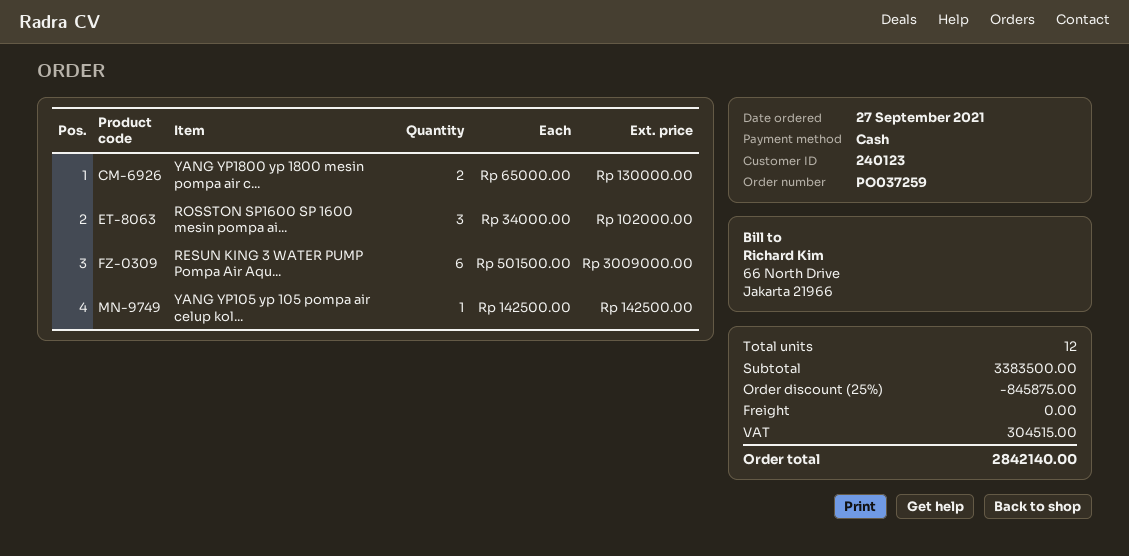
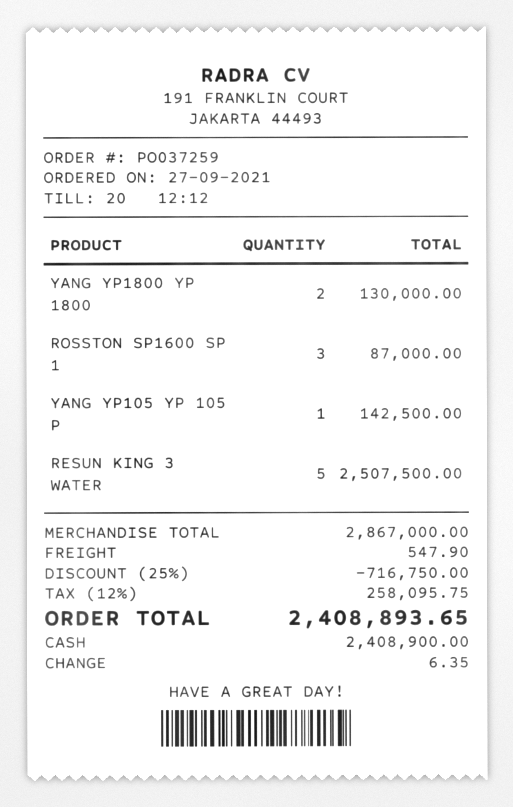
ROSSTON SP1600 SP 1600 mesin pompa ai...: 3 for 102000.00 -> 3 for 87000.00
RESUN KING 3 WATER PUMP Pompa Air Aqu...: 6 for 3009000.00 -> 5 for 2507500.00
subtotal: 3383500.00 -> 2867000.00
discount: 25% = 845875.00 -> 25% = 716750.00
shipping: 0.00 -> 547.90
tax: 304515.00 -> 258095.75
total: 2842140.00 -> 2408893.65

